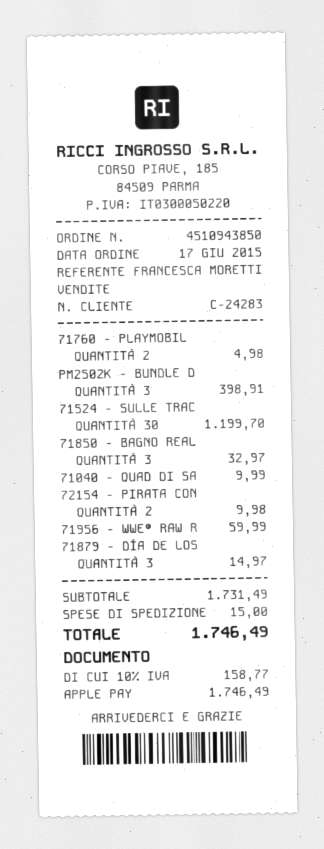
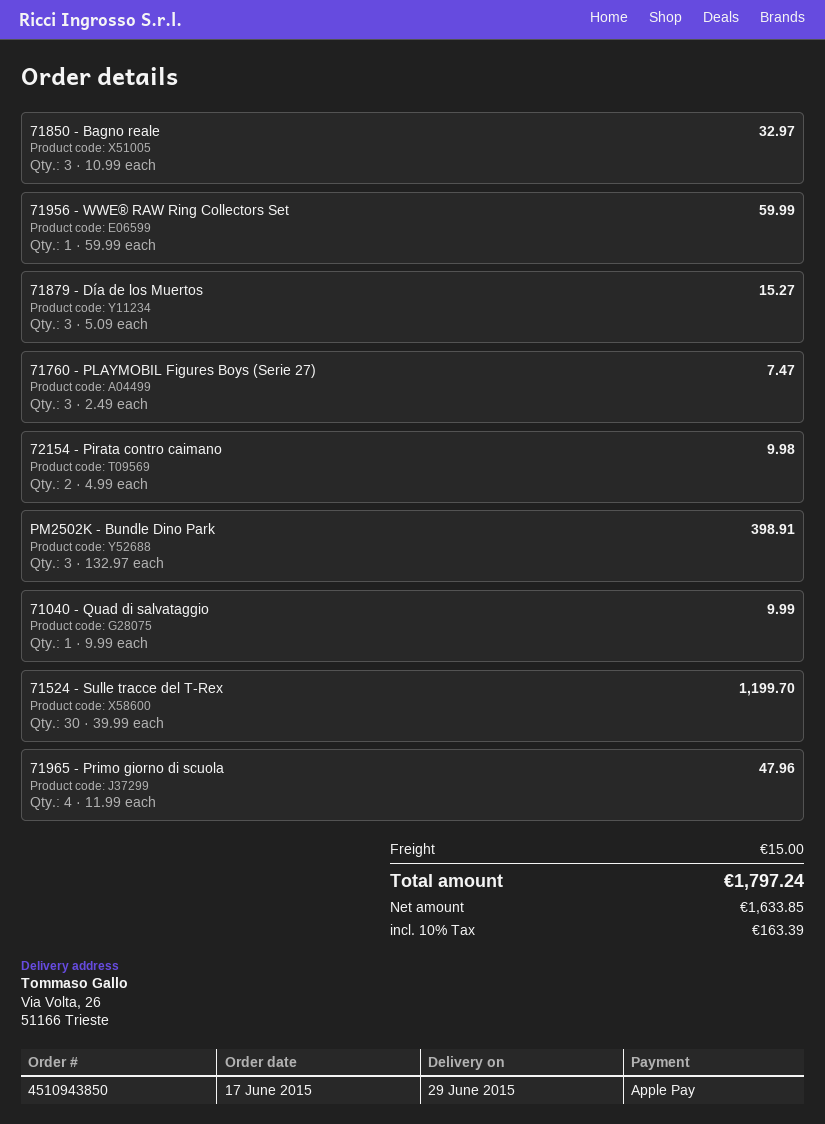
71760 - PLAYMOBIL: 2 for 4.98 -> 3 for 7.47
71879 - DÍA DE LOS: 3 for 14.97 -> 3 for 15.27
71965 - Primo giorno di scuola: none -> 4 for 47.96
tax: 10% = 158.77 -> 10% = 163.39
total: 1746.49 -> 1797.24

